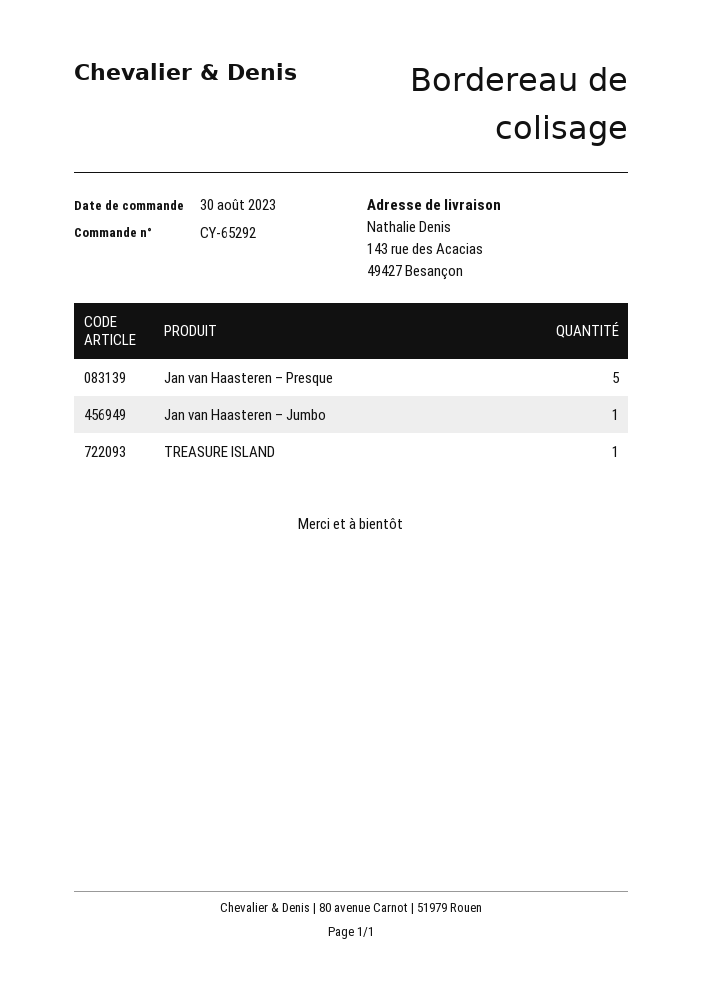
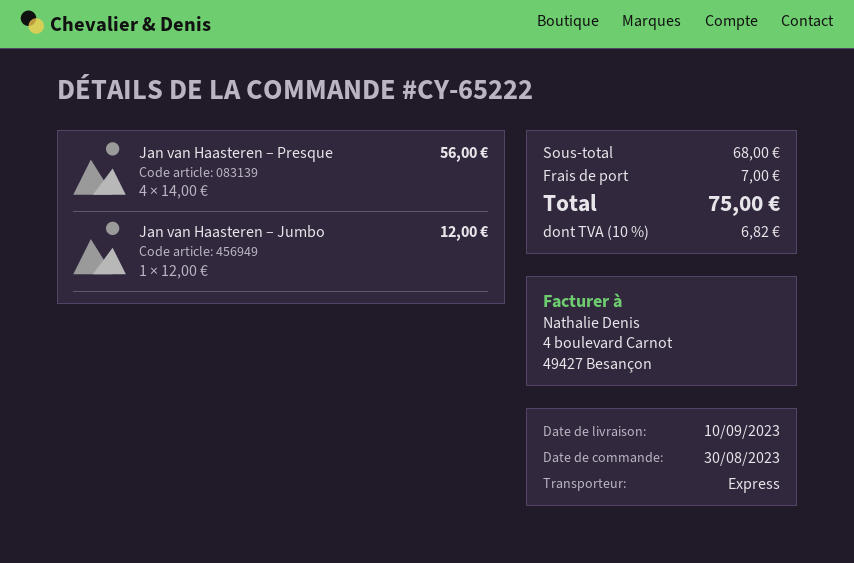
order number: CY-65292 -> CY-65222
Jan van Haasteren – Presque: 5 -> 4
TREASURE ISLAND: 1 -> none

